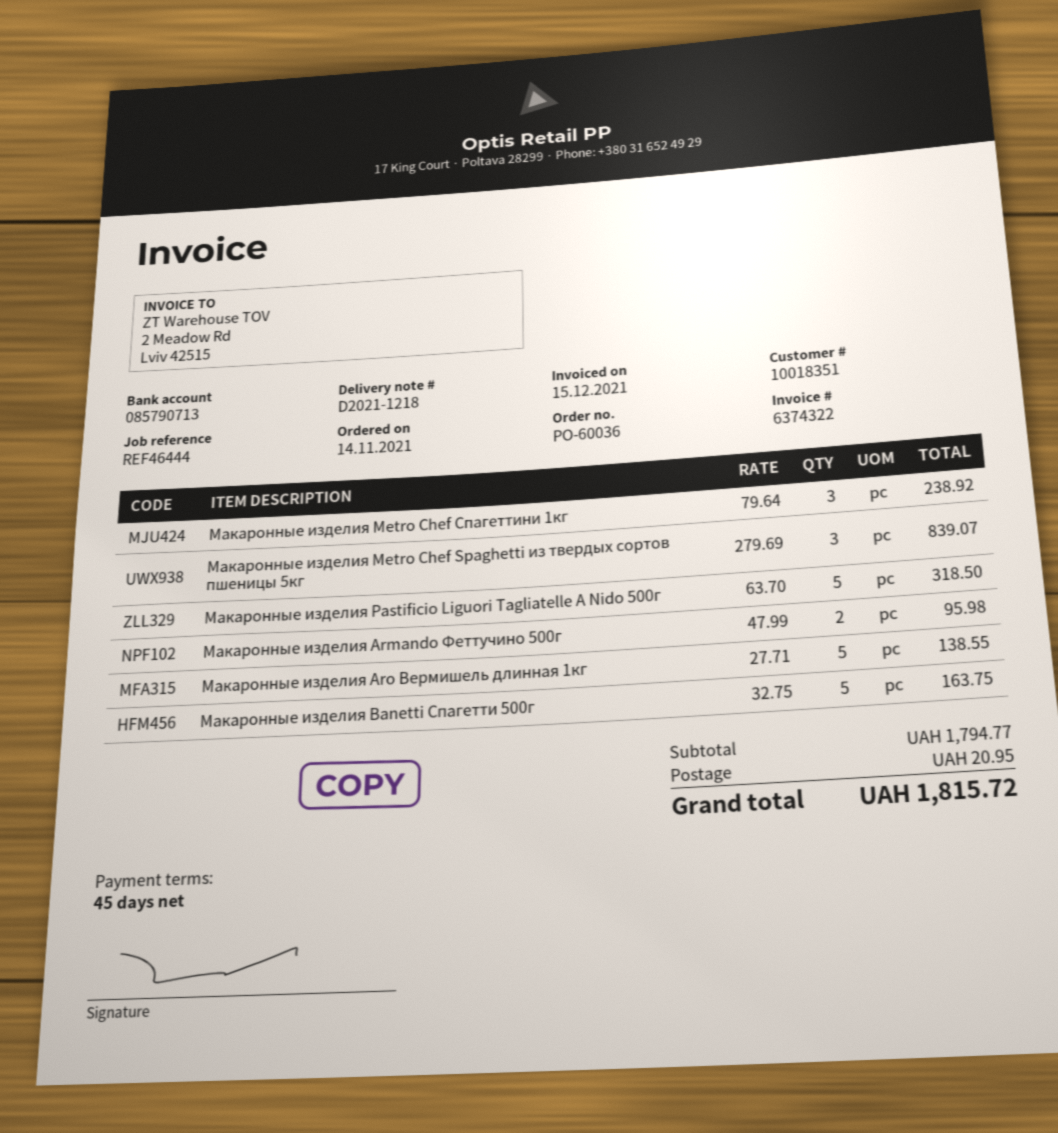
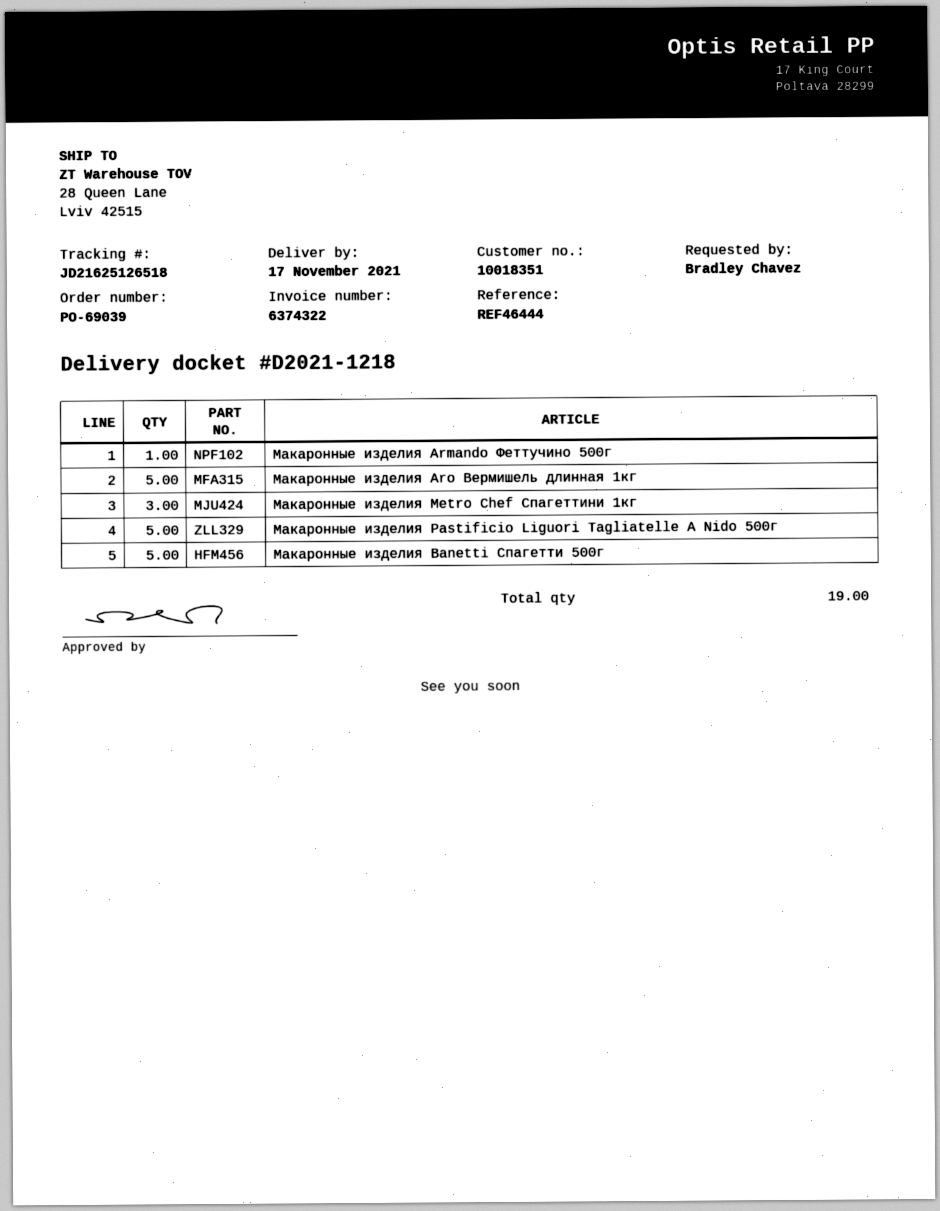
order number: PO-60036 -> PO-69039
Макаронные изделия Metro Chef Spaghetti из твердых сортов пшеницы 5кг: 3 -> none
Макаронные изделия Armando Феттучино 500г: 2 -> 1

